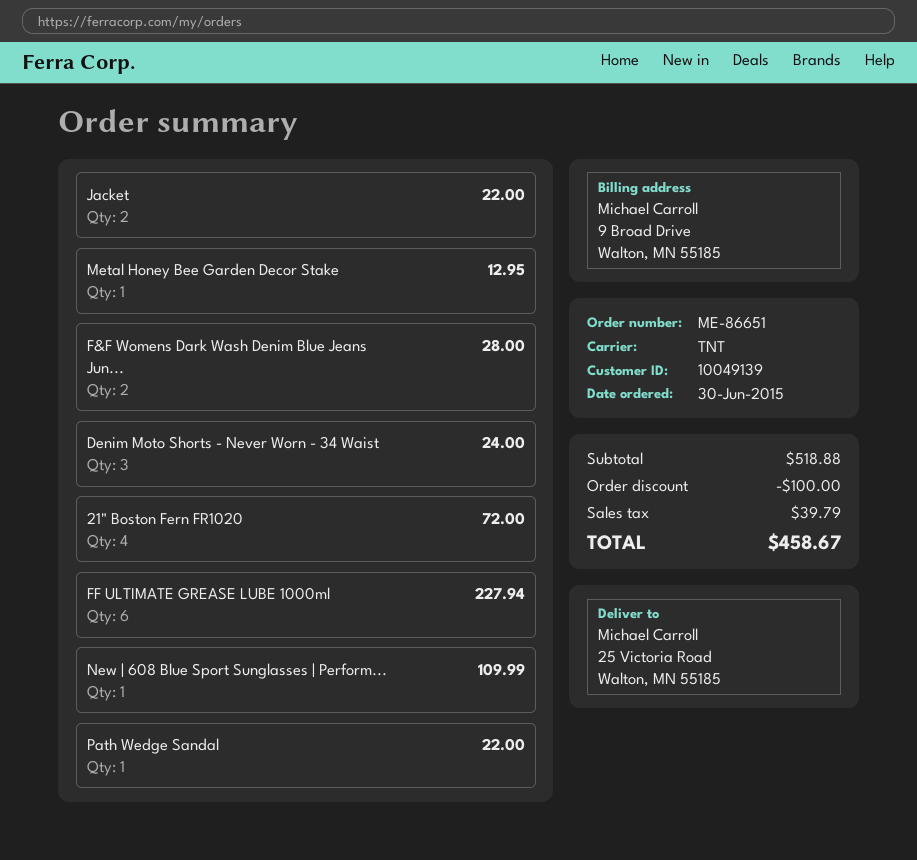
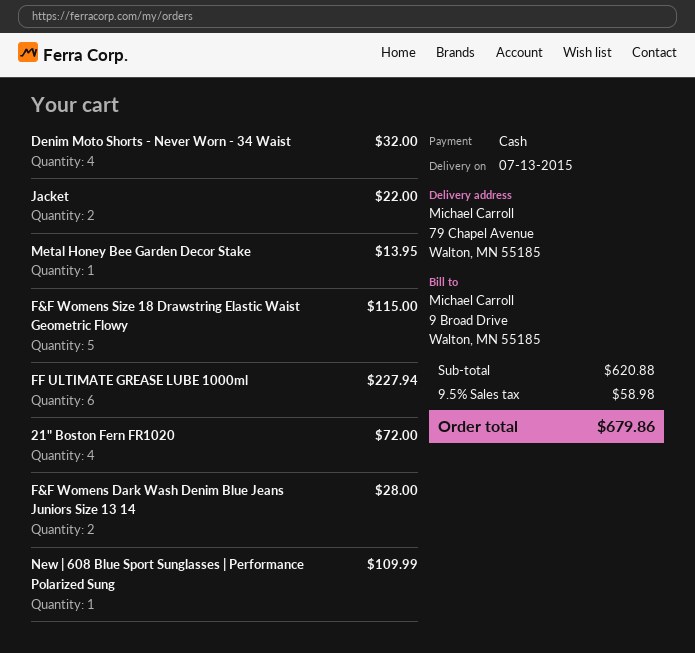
ship to: 25 Victoria Road, Walton, MN 55185 -> 79 Chapel Avenue, Walton, MN 55185
Metal Honey Bee Garden Decor Stake: 1 for 12.95 -> 1 for 13.95
Denim Moto Shorts - Never Worn - 34 Waist: 3 for 24.00 -> 4 for 32.00
Path Wedge Sandal: 1 for 22.00 -> none
F&F Womens Size 18 Drawstring Elastic Waist Geometric Flowy: none -> 5 for 115.00
subtotal: 518.88 -> 620.88
discount: 100.00 -> none
tax: 39.79 -> 58.98
total: 458.67 -> 679.86

